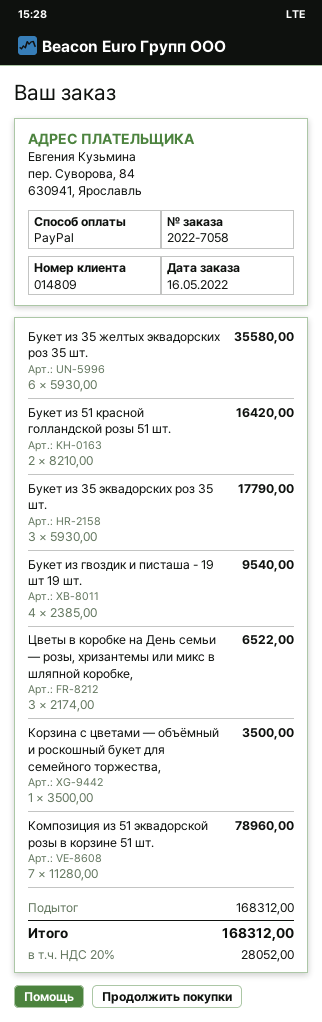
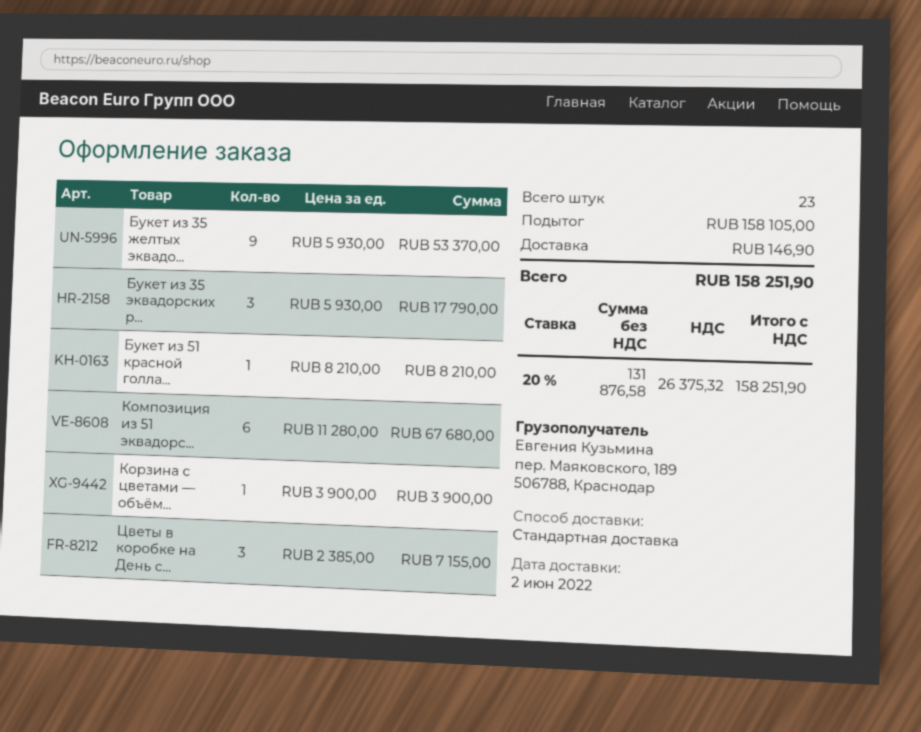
Букет из 35 желтых эквадорских роз 35 шт.: 6 x 5930.00 = 35580.00 -> 9 x 5930.00 = 53370.00
Букет из 51 красной голландской розы 51 шт.: 2 x 8210.00 = 16420.00 -> 1 x 8210.00 = 8210.00
Букет из гвоздик и писташа - 19 шт 19 шт.: 4 x 2385.00 = 9540.00 -> none
Цветы в коробке на День семьи — розы, хризантемы или микс в шляпной коробке,: 3 x 2174.00 = 6522.00 -> 3 x 2385.00 = 7155.00
Корзина с цветами — объёмный и роскошный букет для семейного торжества,: 1 x 3500.00 = 3500.00 -> 1 x 3900.00 = 3900.00
Композиция из 51 эквадорской розы в корзине 51 шт.: 7 x 11280.00 = 78960.00 -> 6 x 11280.00 = 67680.00
subtotal: 168312.00 -> 158105.00
shipping: none -> 146.90
tax: 20% = 28052.00 -> 20% = 26375.32
total: 168312.00 -> 158251.90

